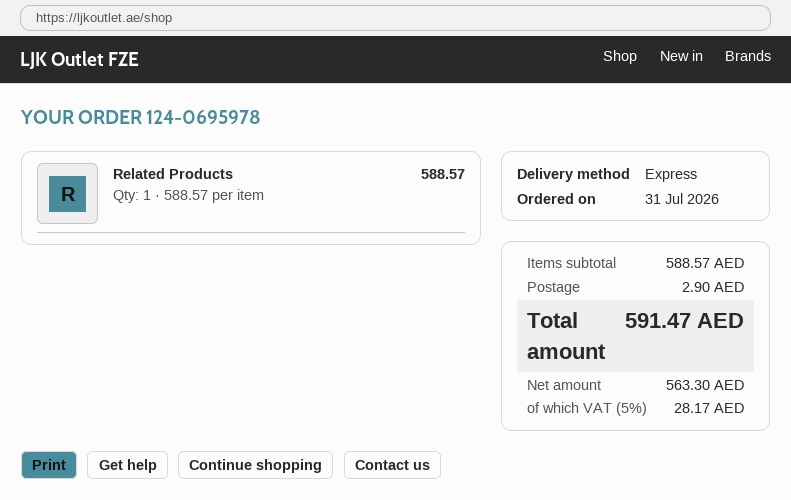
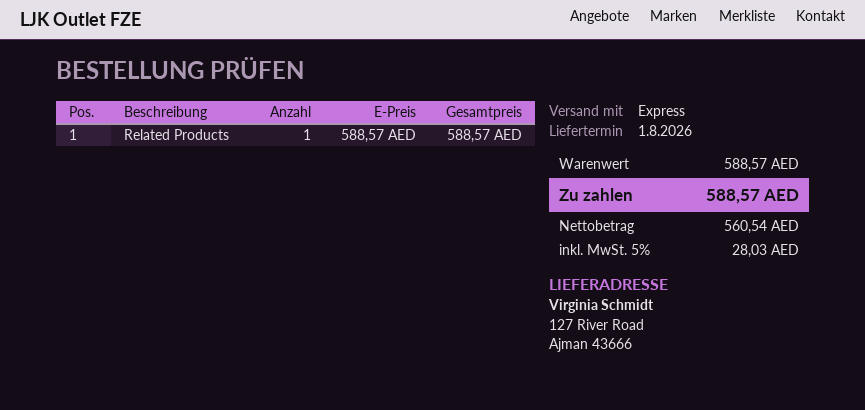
shipping: 2.90 -> none
net: 563.30 -> 560.54
tax: 5% = 28.17 -> 5% = 28.03
total: 591.47 -> 588.57

